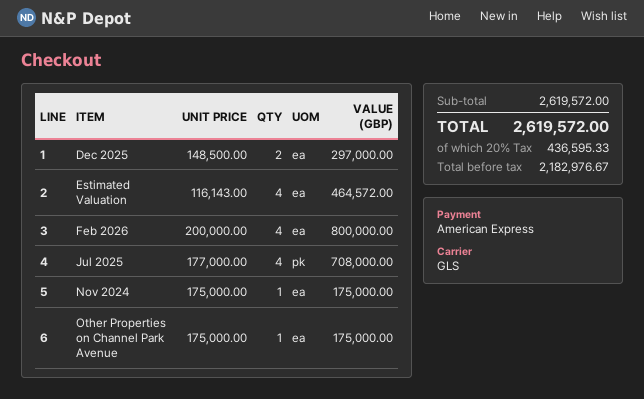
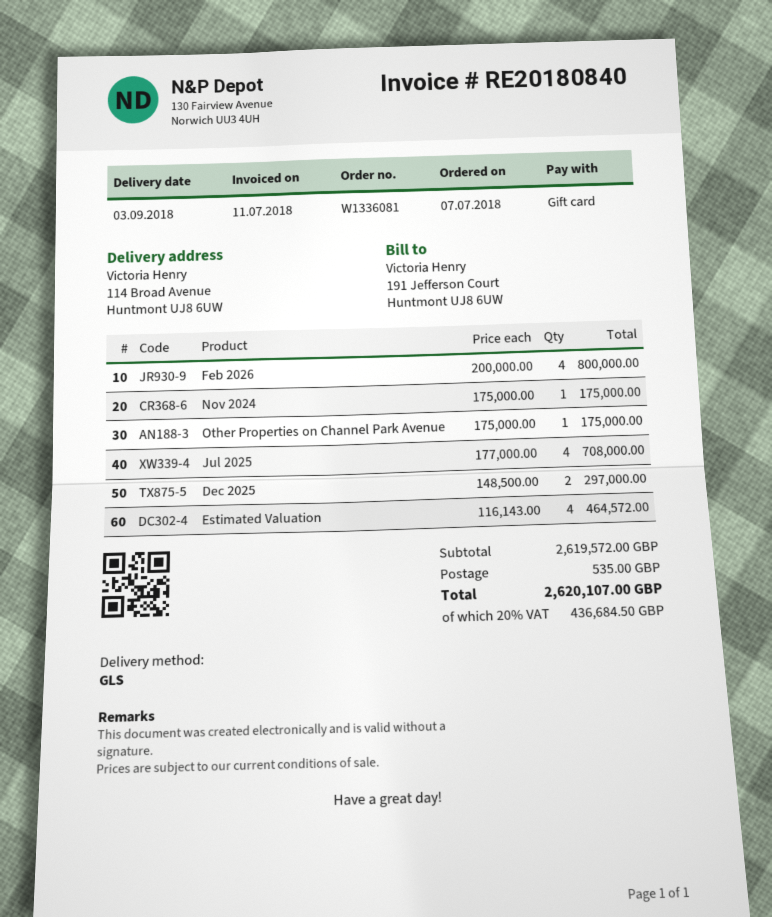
payment method: American Express -> gift card
shipping: none -> 535.00
tax: 20% = 436595.33 -> 20% = 436684.50
total: 2619572.00 -> 2620107.00

